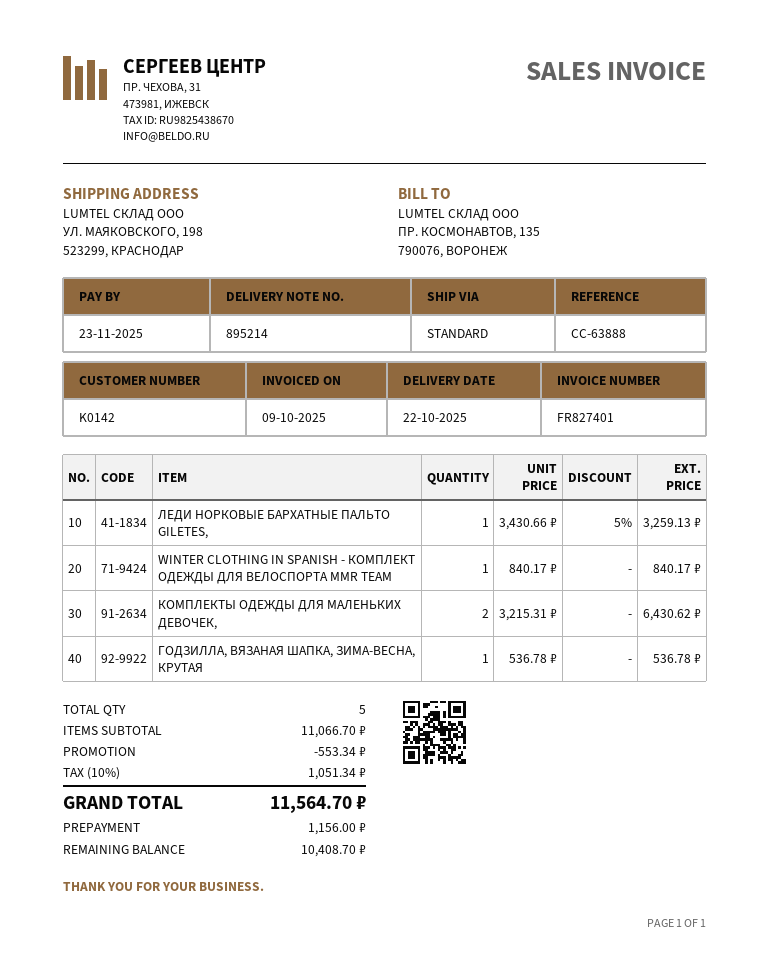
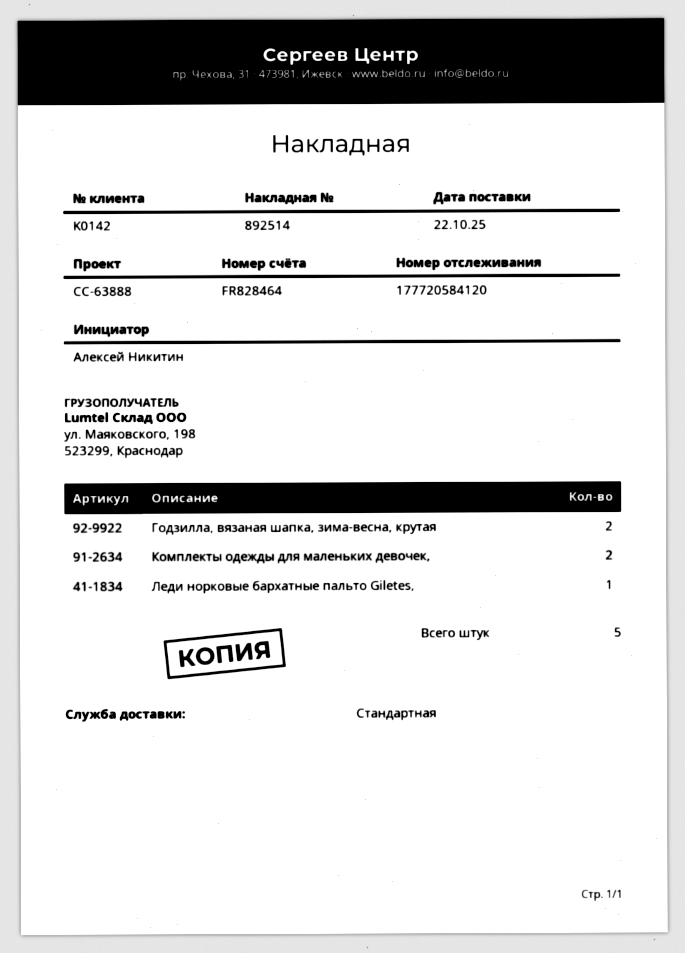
delivery note number: 895214 -> 892514
invoice number: FR827401 -> FR828464
WINTER CLOTHING IN SPANISH - КОМПЛЕКТ ОДЕЖДЫ ДЛЯ ВЕЛОСПОРТА MMR TEAM: 1 -> none
ГОДЗИЛЛА, ВЯЗАНАЯ ШАПКА, ЗИМА-ВЕСНА, КРУТАЯ: 1 -> 2

